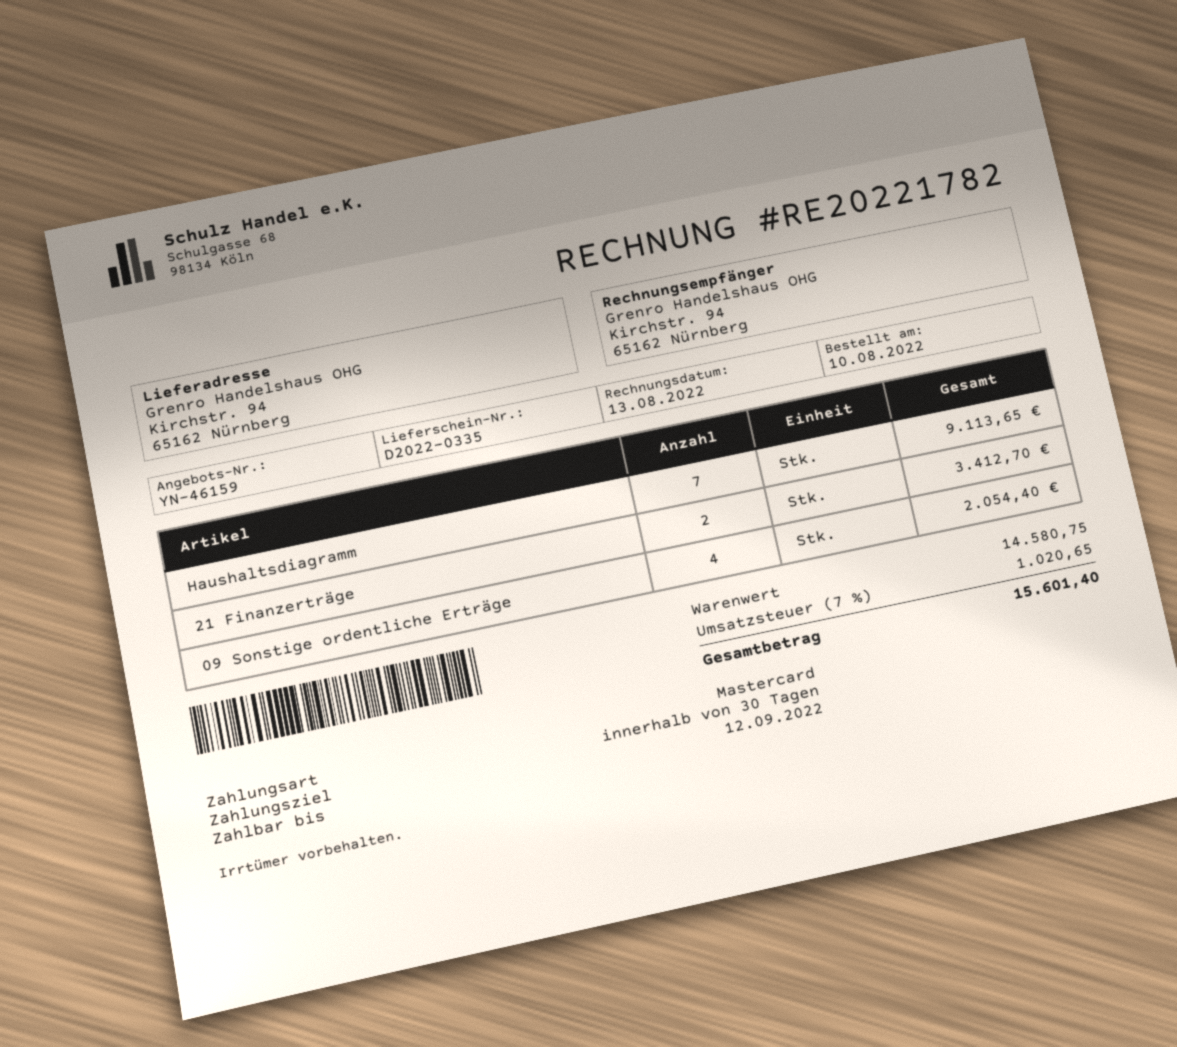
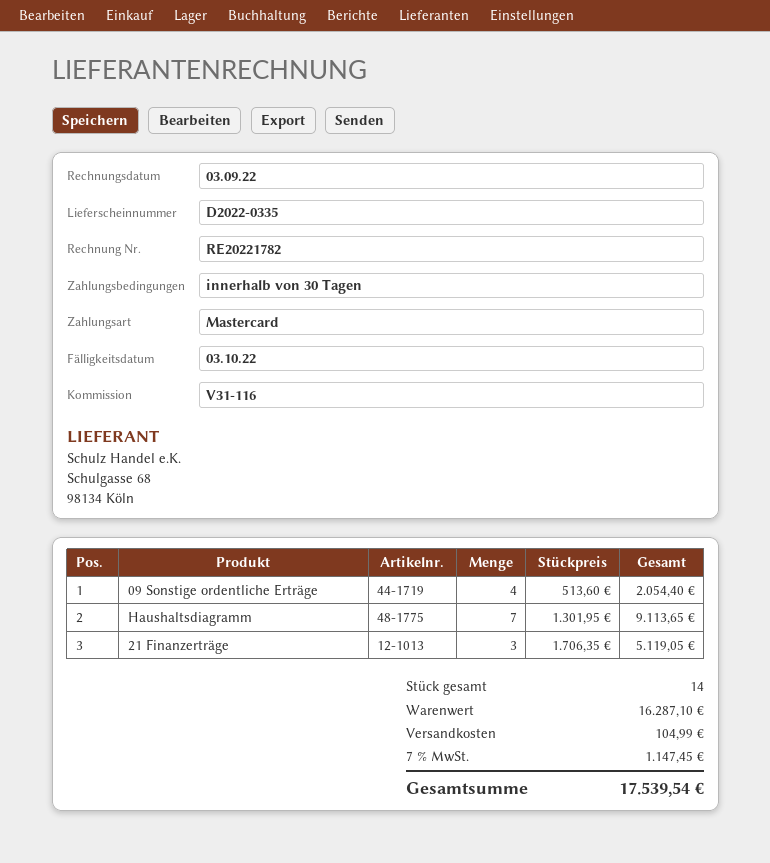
invoice date: 2022-08-13 -> 2022-09-03
due date: 2022-09-12 -> 2022-10-03
21 Finanzerträge: 2 for 3412.70 -> 3 for 5119.05
subtotal: 14580.75 -> 16287.10
shipping: none -> 104.99
tax: 7% = 1020.65 -> 7% = 1147.45
total: 15601.40 -> 17539.54

